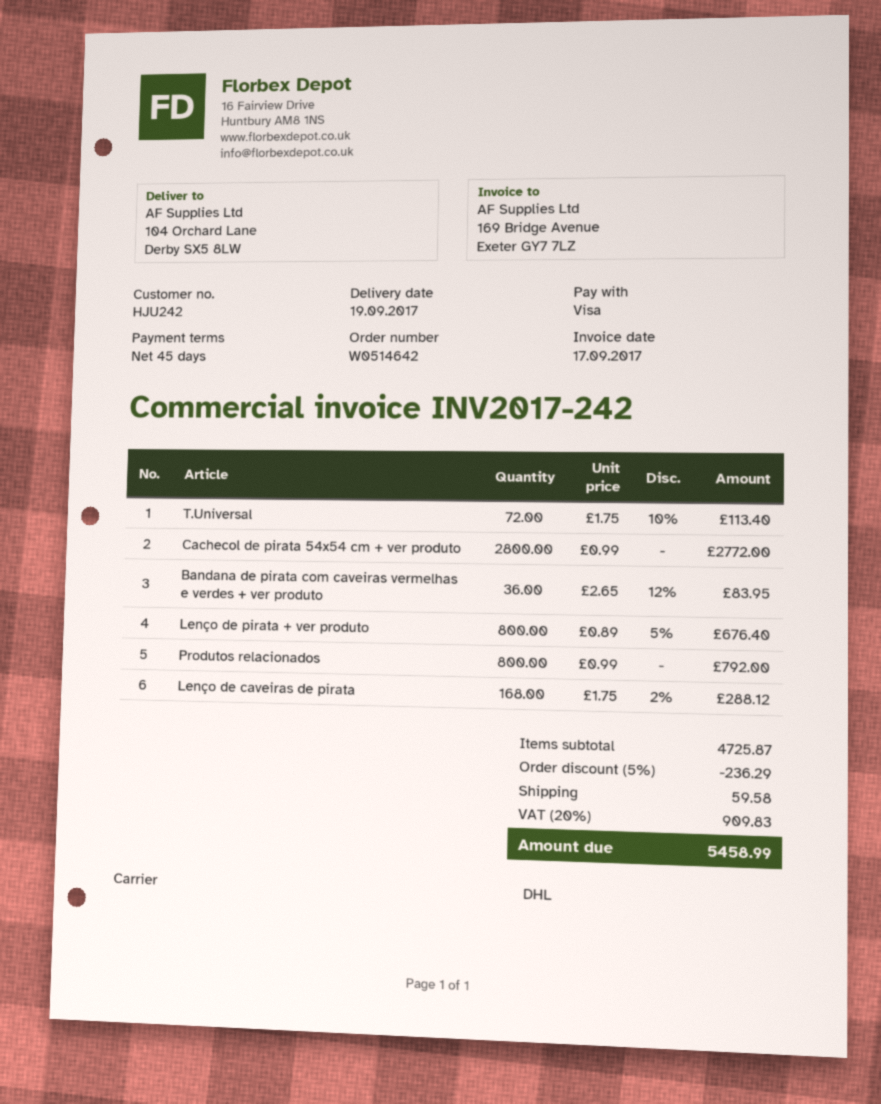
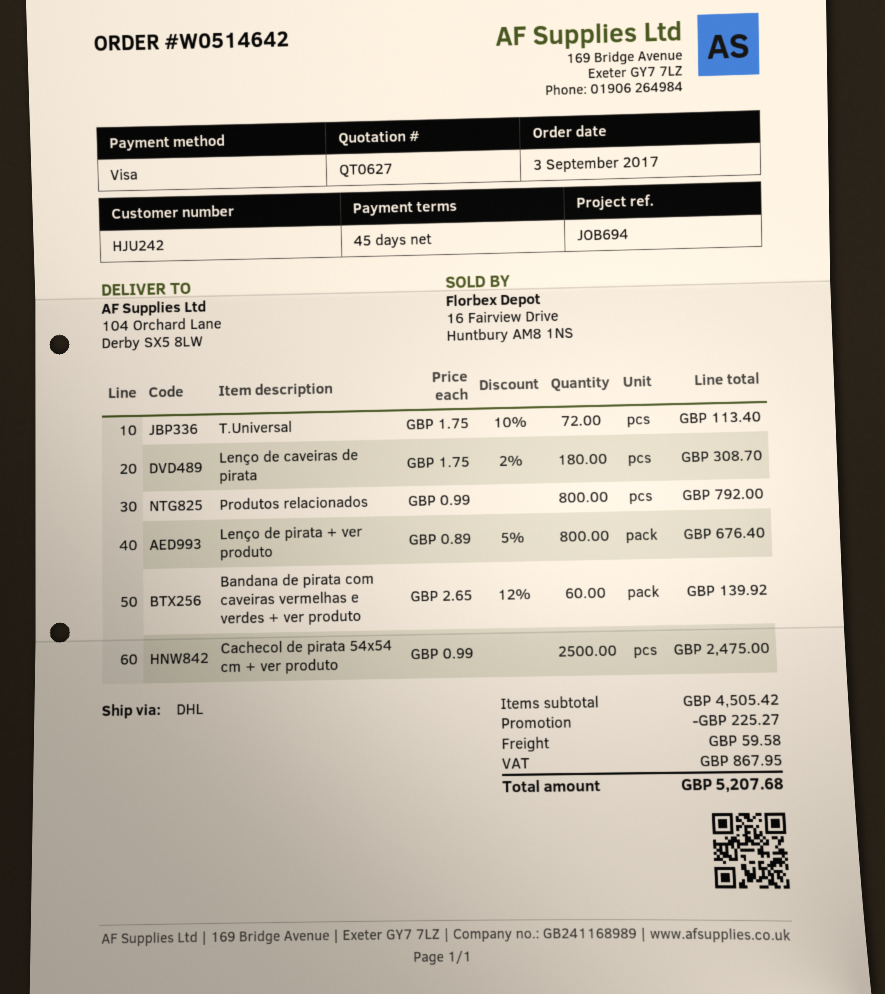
Cachecol de pirata 54x54 cm + ver produto: 2800 x 0.99 = 2772.00 -> 2500 x 0.99 = 2475.00
Bandana de pirata com caveiras vermelhas e verdes + ver produto: 36 x 2.65 - 12% = 83.95 -> 60 x 2.65 - 12% = 139.92
Lenço de caveiras de pirata: 168 x 1.75 - 2% = 288.12 -> 180 x 1.75 - 2% = 308.70
subtotal: 4725.87 -> 4505.42
discount: 236.29 -> 225.27
tax: 909.83 -> 867.95
total: 5458.99 -> 5207.68

